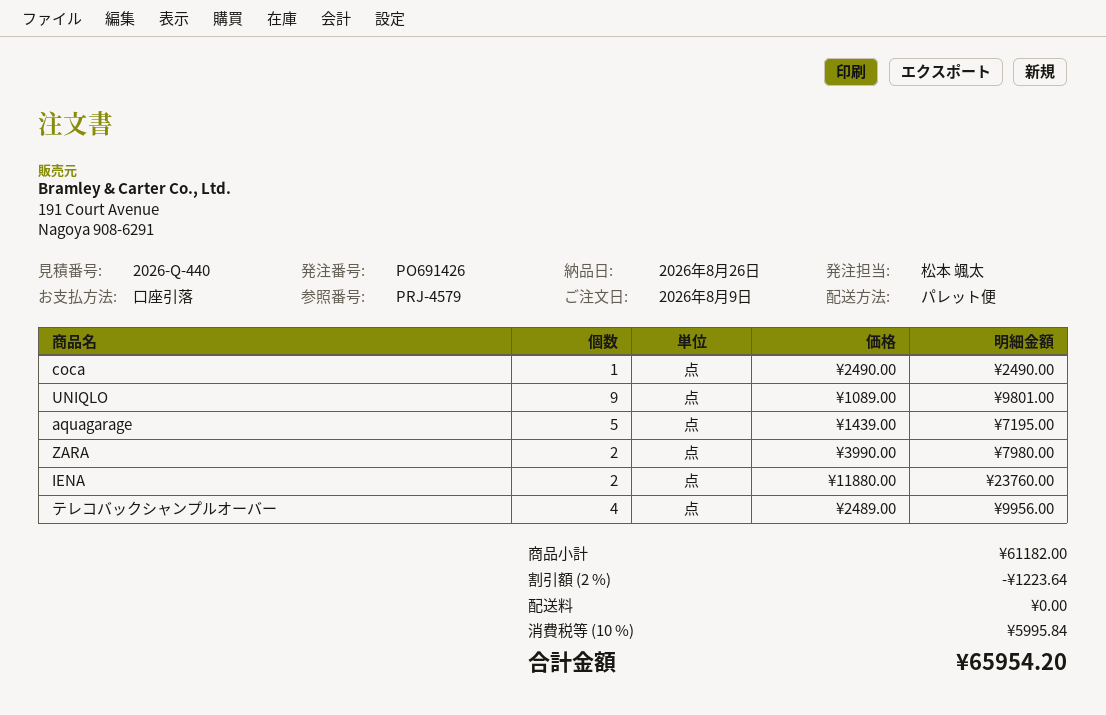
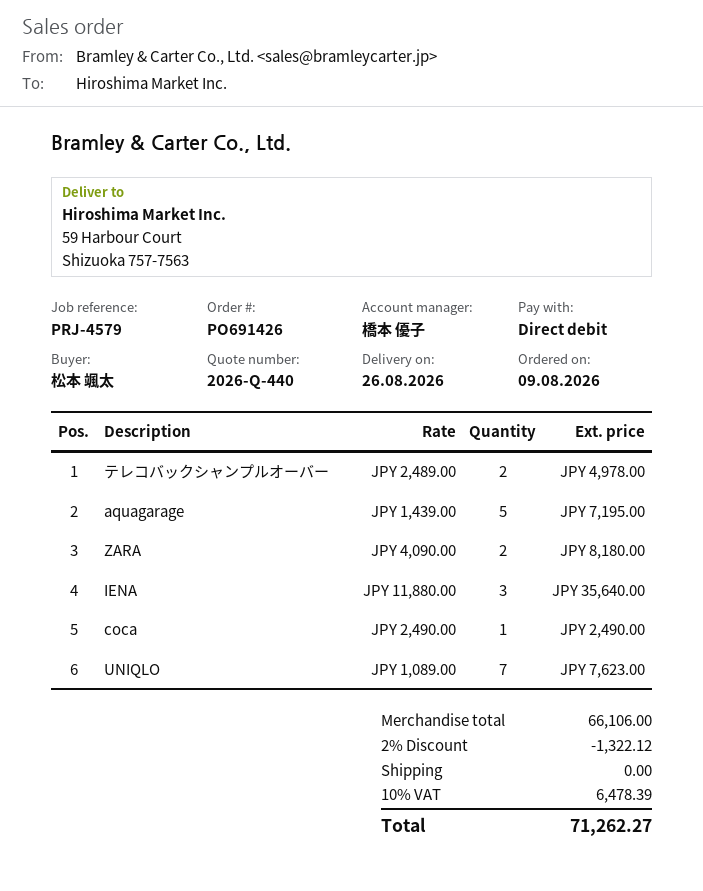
UNIQLO: 9 x 1089.00 = 9801.00 -> 7 x 1089.00 = 7623.00
ZARA: 2 x 3990.00 = 7980.00 -> 2 x 4090.00 = 8180.00
IENA: 2 x 11880.00 = 23760.00 -> 3 x 11880.00 = 35640.00
テレコバックシャンプルオーバー: 4 x 2489.00 = 9956.00 -> 2 x 2489.00 = 4978.00
subtotal: 61182.00 -> 66106.00
discount: 2% = 1223.64 -> 2% = 1322.12
tax: 10% = 5995.84 -> 10% = 6478.39
total: 65954.20 -> 71262.27

